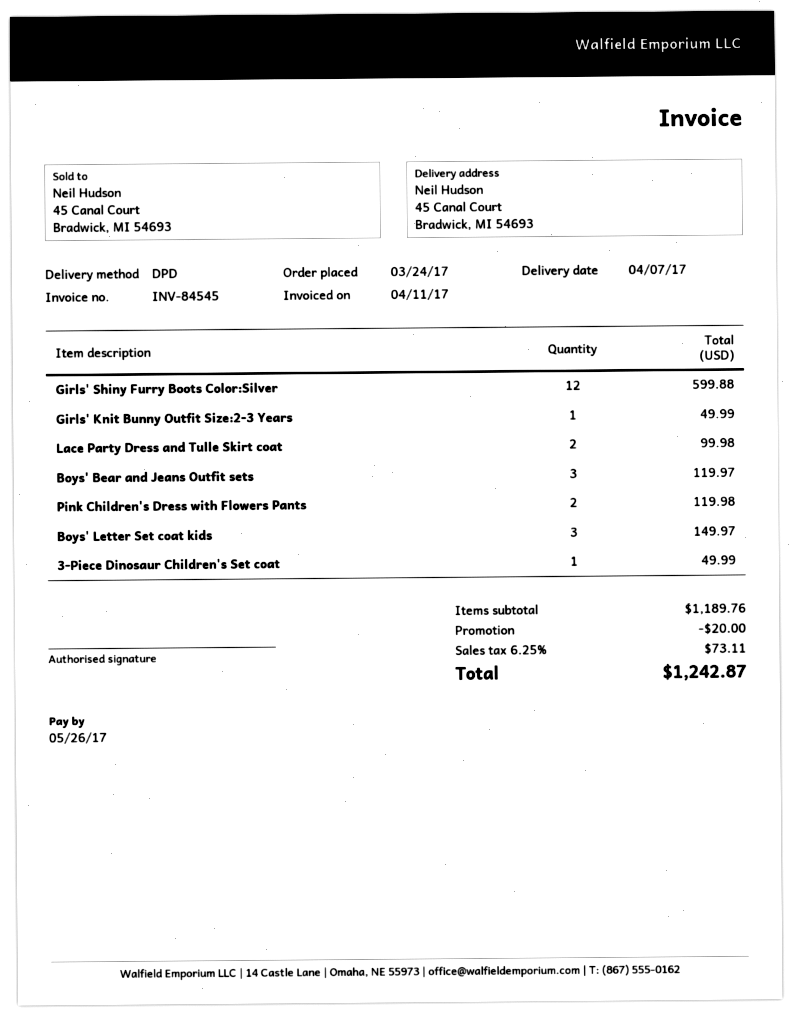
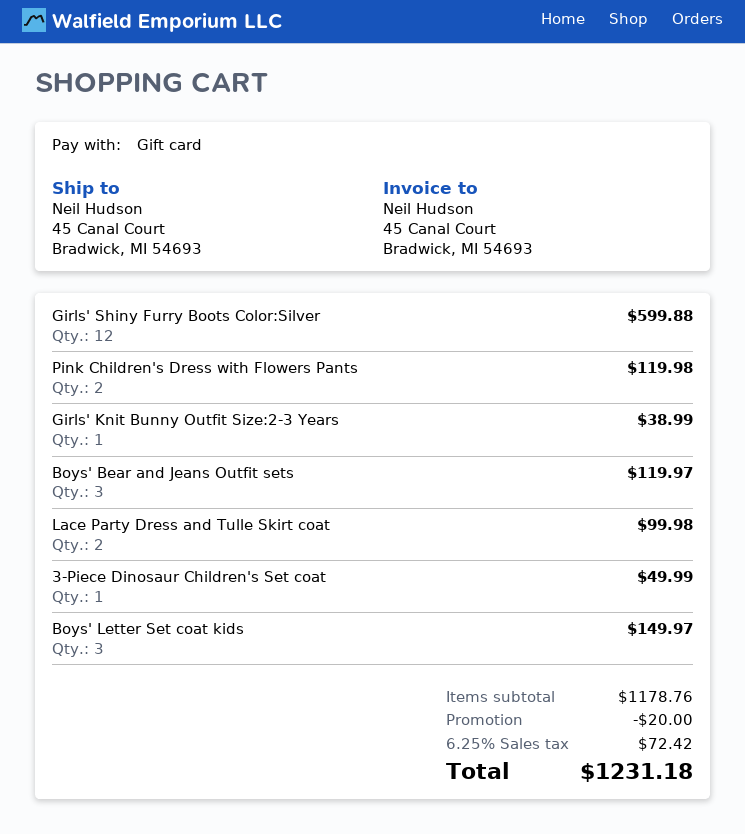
Girls' Knit Bunny Outfit Size:2-3 Years: 1 for 49.99 -> 1 for 38.99
subtotal: 1189.76 -> 1178.76
tax: 6.25% = 73.11 -> 6.25% = 72.42
total: 1242.87 -> 1231.18

